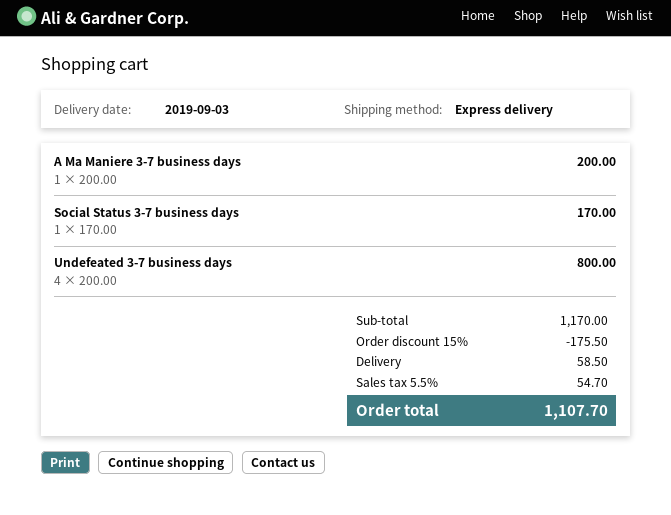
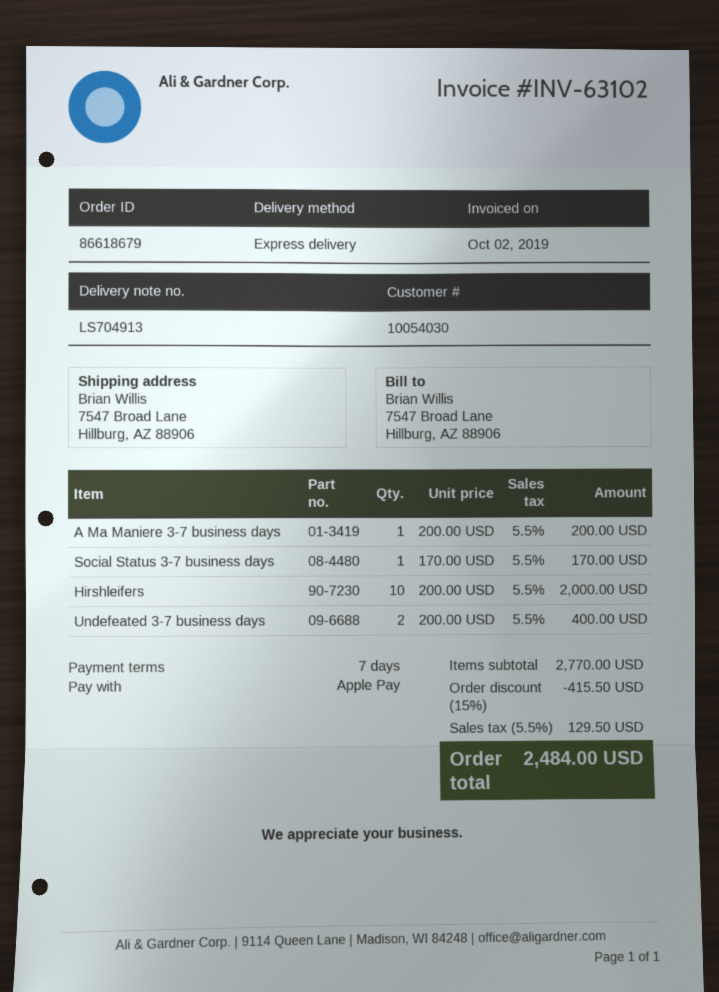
Undefeated 3-7 business days: 4 x 200.00 = 800.00 -> 2 x 200.00 = 400.00
Hirshleifers: none -> 10 x 200.00 = 2000.00
subtotal: 1170.00 -> 2770.00
discount: 15% = 175.50 -> 15% = 415.50
shipping: 58.50 -> none
tax: 5.5% = 54.70 -> 5.5% = 129.50
total: 1107.70 -> 2484.00

